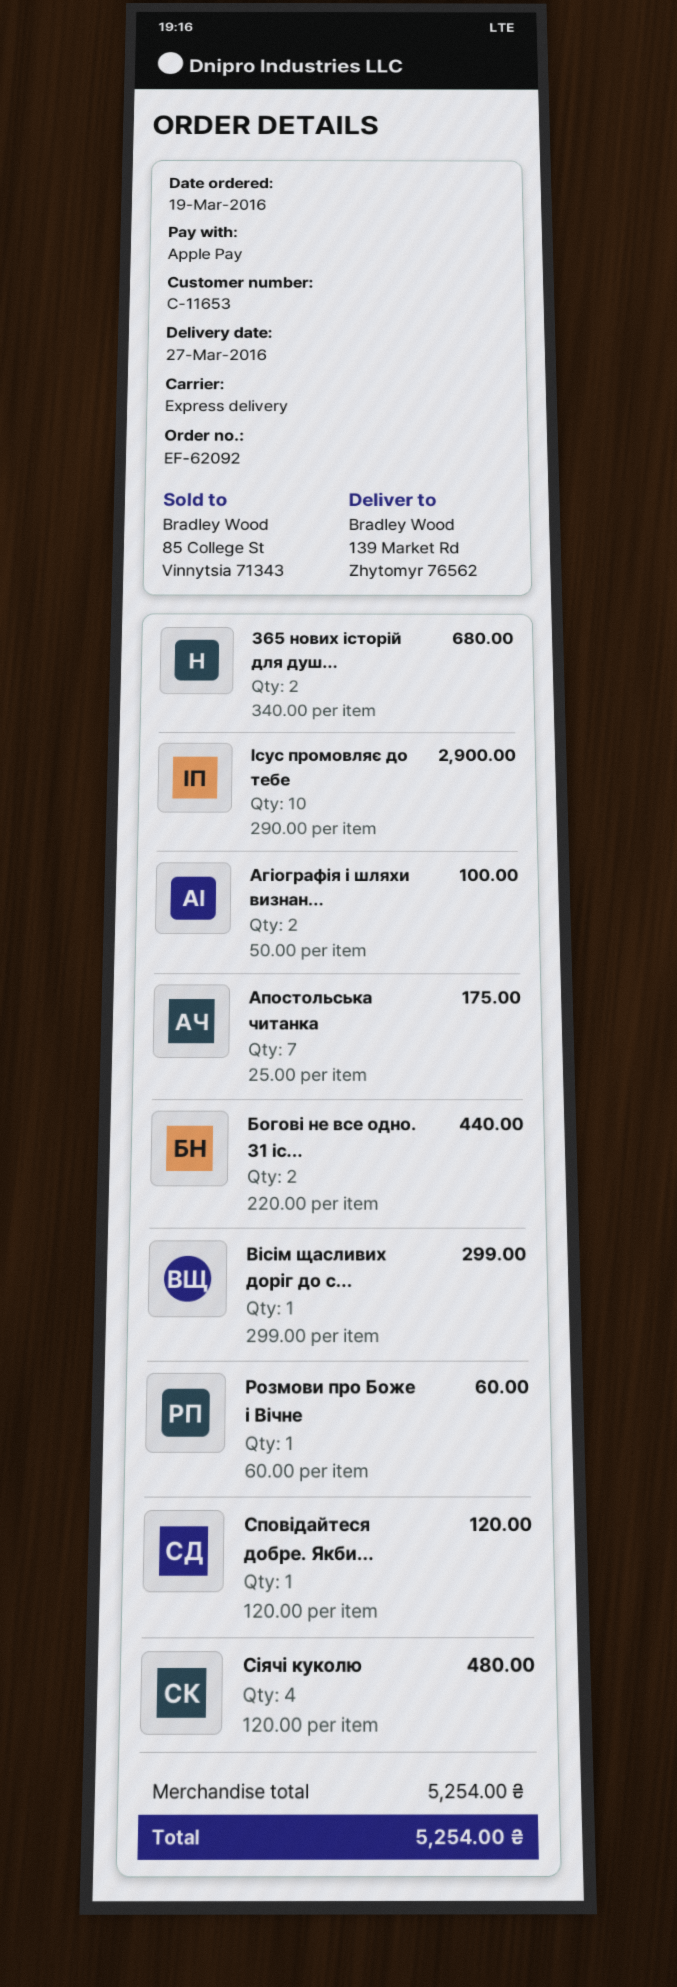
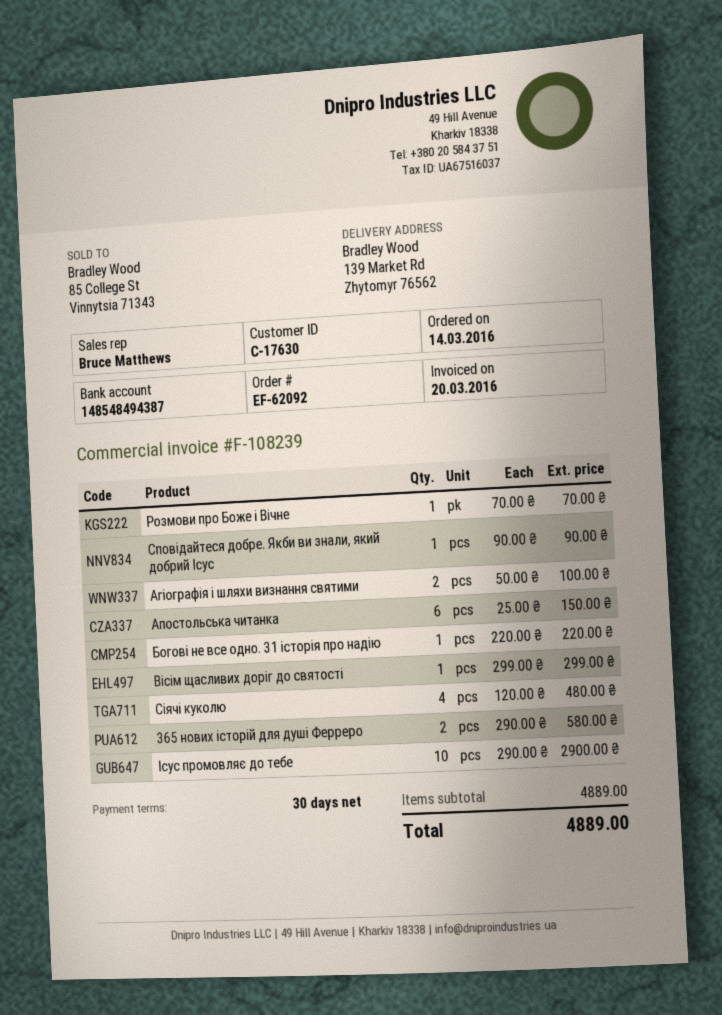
order date: 2016-03-19 -> 2016-03-14
customer number: C-11653 -> C-17630
365 нових історій для душ...: 2 x 340.00 = 680.00 -> 2 x 290.00 = 580.00
Апостольська читанка: 7 x 25.00 = 175.00 -> 6 x 25.00 = 150.00
Богові не все одно. 31 іс...: 2 x 220.00 = 440.00 -> 1 x 220.00 = 220.00
Розмови про Боже і Вічне: 1 x 60.00 = 60.00 -> 1 x 70.00 = 70.00
Сповідайтеся добре. Якби...: 1 x 120.00 = 120.00 -> 1 x 90.00 = 90.00
subtotal: 5254.00 -> 4889.00
total: 5254.00 -> 4889.00

